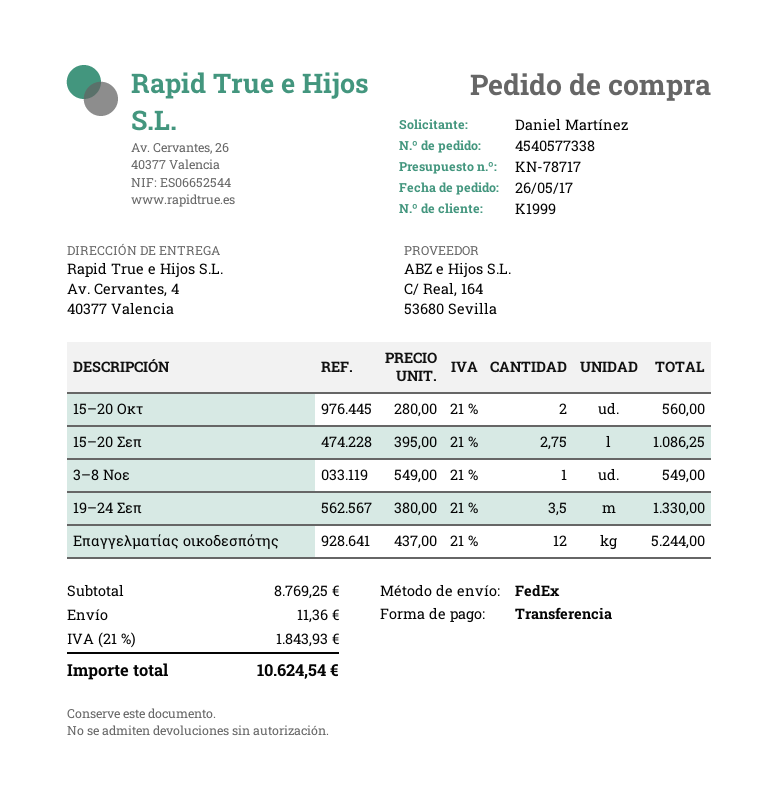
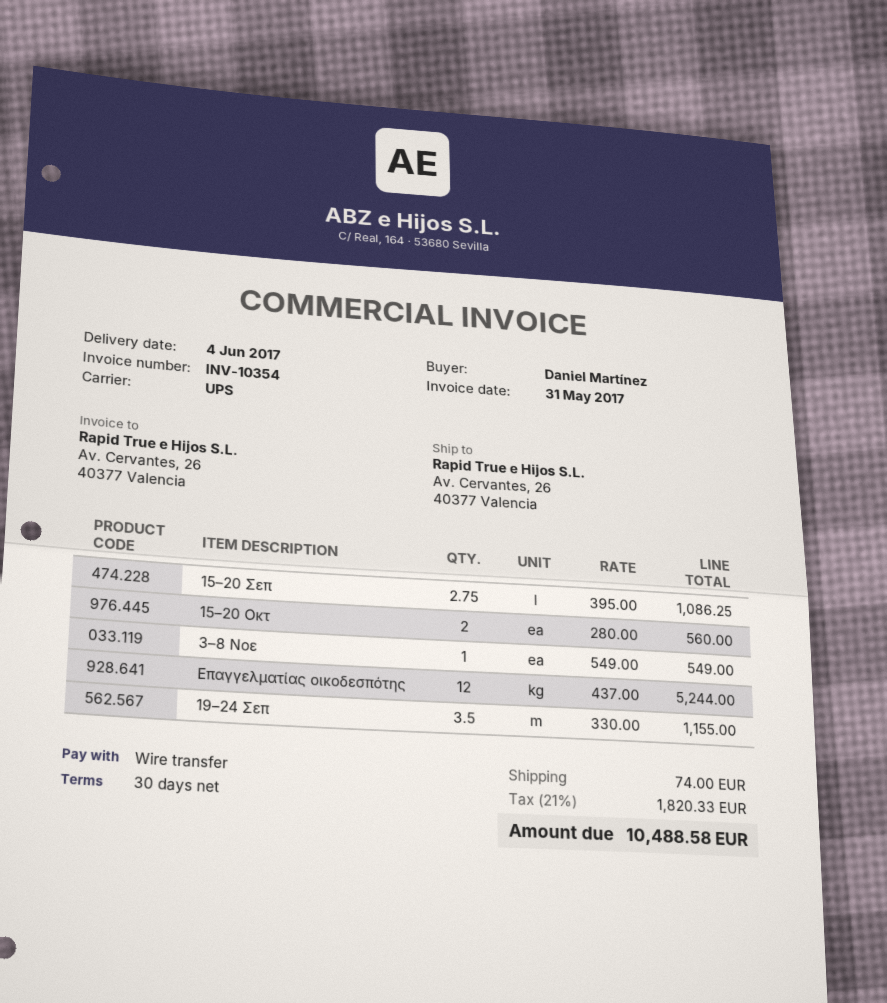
shipping method: FedEx -> UPS
ship to: Av. Cervantes, 4, 40377 Valencia -> Av. Cervantes, 26, 40377 Valencia
19–24 Σεπ: 3.5 x 380.00 = 1330.00 -> 3.5 x 330.00 = 1155.00
shipping: 11.36 -> 74.00
tax: 21% = 1843.93 -> 21% = 1820.33
total: 10624.54 -> 10488.58

